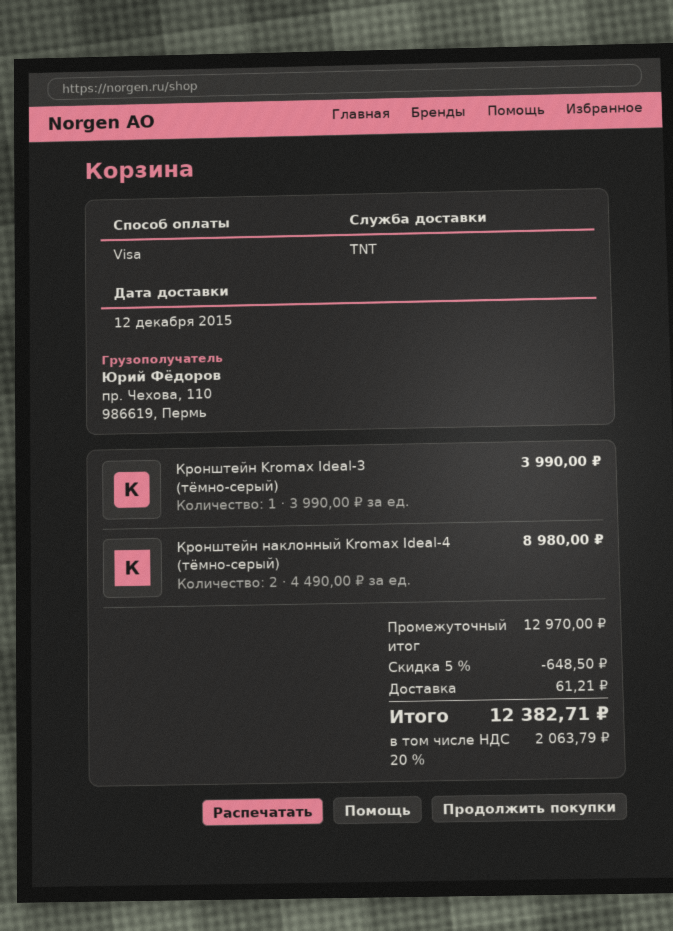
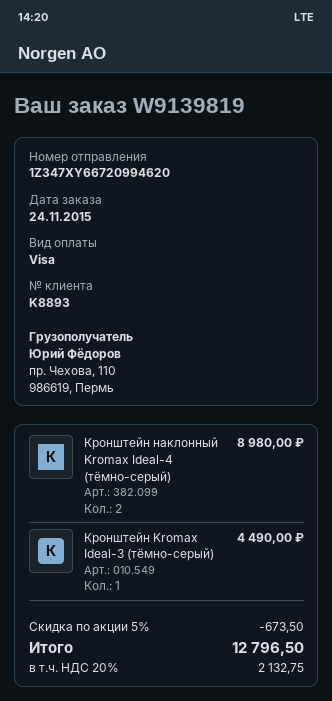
Кронштейн Kromax Ideal-3 (тёмно-серый): 1 for 3990.00 -> 1 for 4490.00
discount: 5% = 648.50 -> 5% = 673.50
shipping: 61.21 -> none
tax: 20% = 2063.79 -> 20% = 2132.75
total: 12382.71 -> 12796.50

